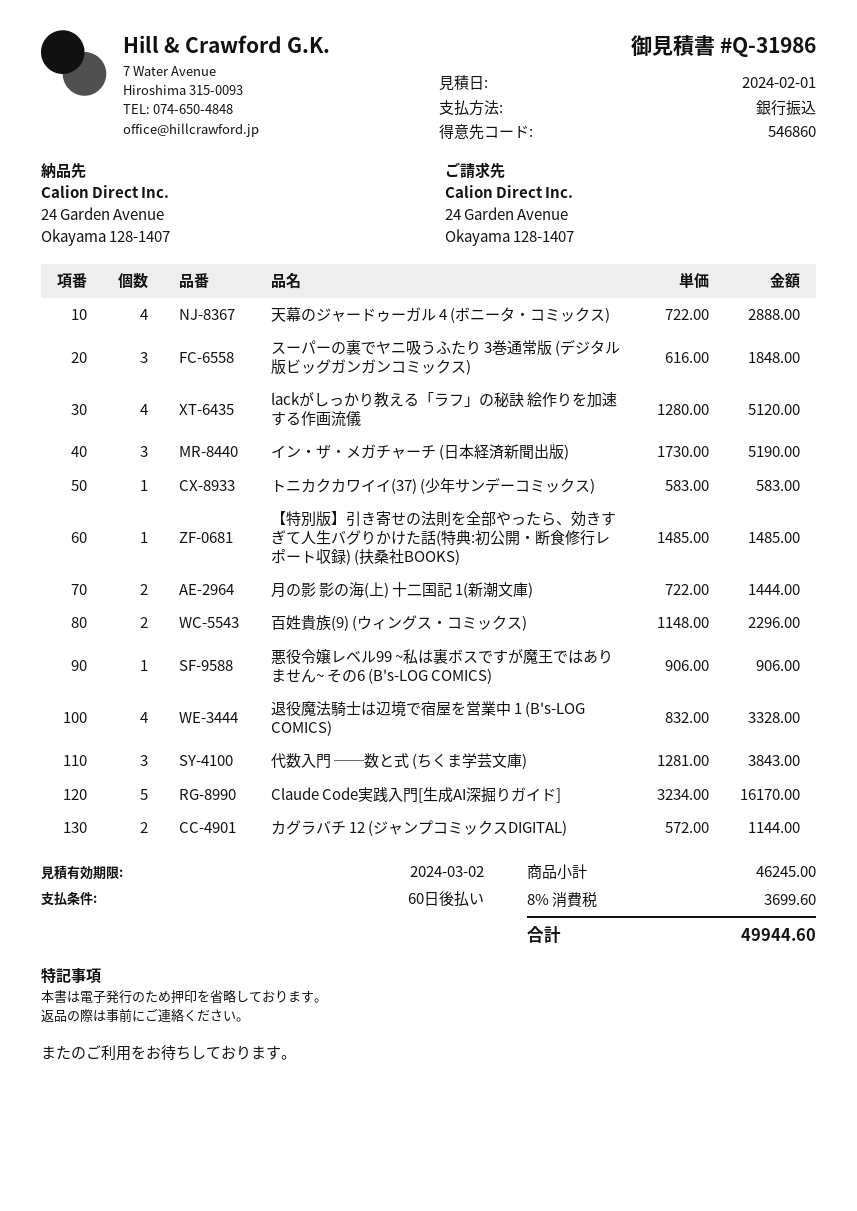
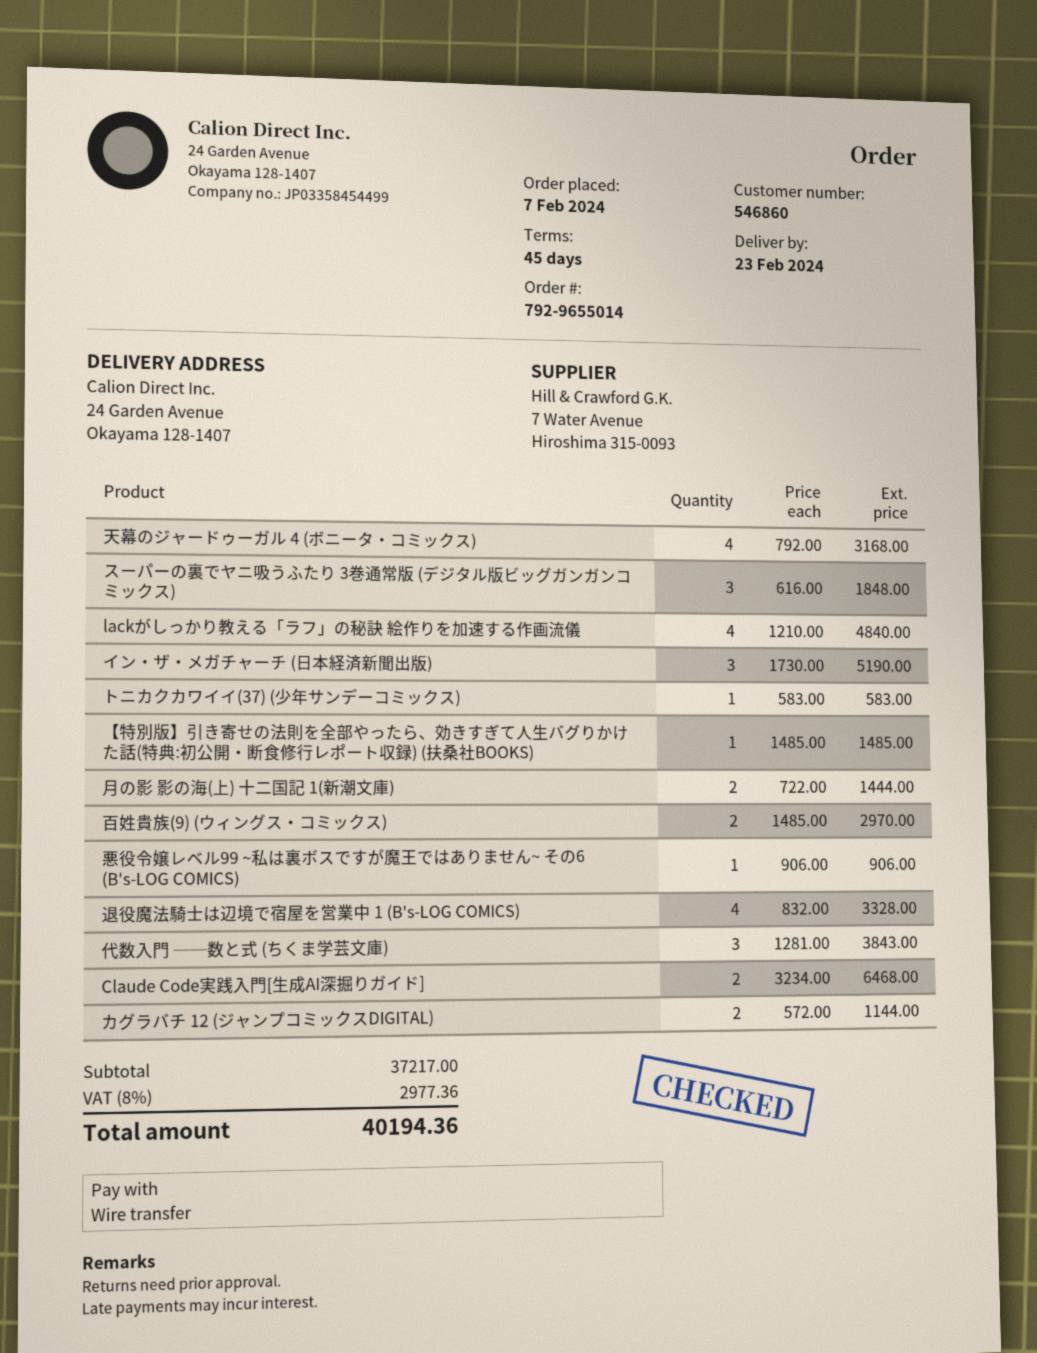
payment terms: 60 days -> 45 days
天幕のジャードゥーガル 4 (ボニータ・コミックス): 4 x 722.00 = 2888.00 -> 4 x 792.00 = 3168.00
lackがしっかり教える「ラフ」の秘訣 絵作りを加速する作画流儀: 4 x 1280.00 = 5120.00 -> 4 x 1210.00 = 4840.00
百姓貴族(9) (ウィングス・コミックス): 2 x 1148.00 = 2296.00 -> 2 x 1485.00 = 2970.00
Claude Code実践入門[生成AI深掘りガイド]: 5 x 3234.00 = 16170.00 -> 2 x 3234.00 = 6468.00
subtotal: 46245.00 -> 37217.00
tax: 8% = 3699.60 -> 8% = 2977.36
total: 49944.60 -> 40194.36

